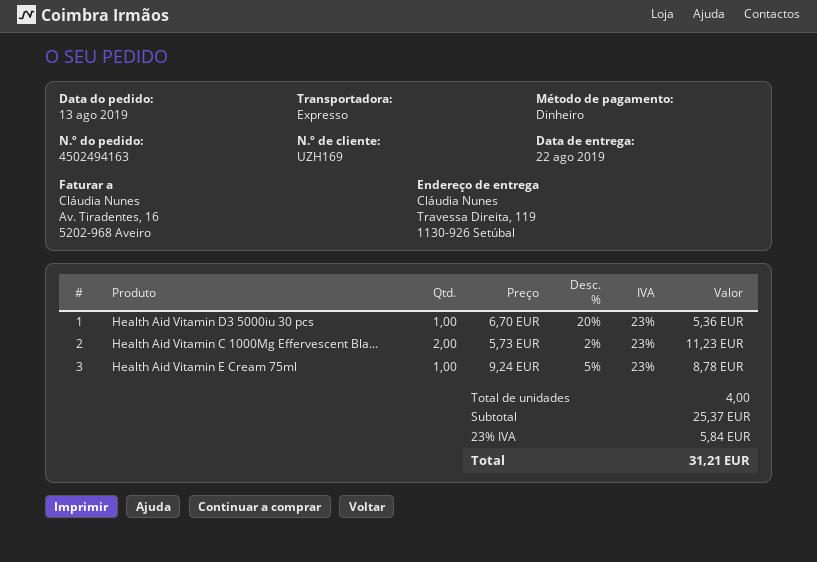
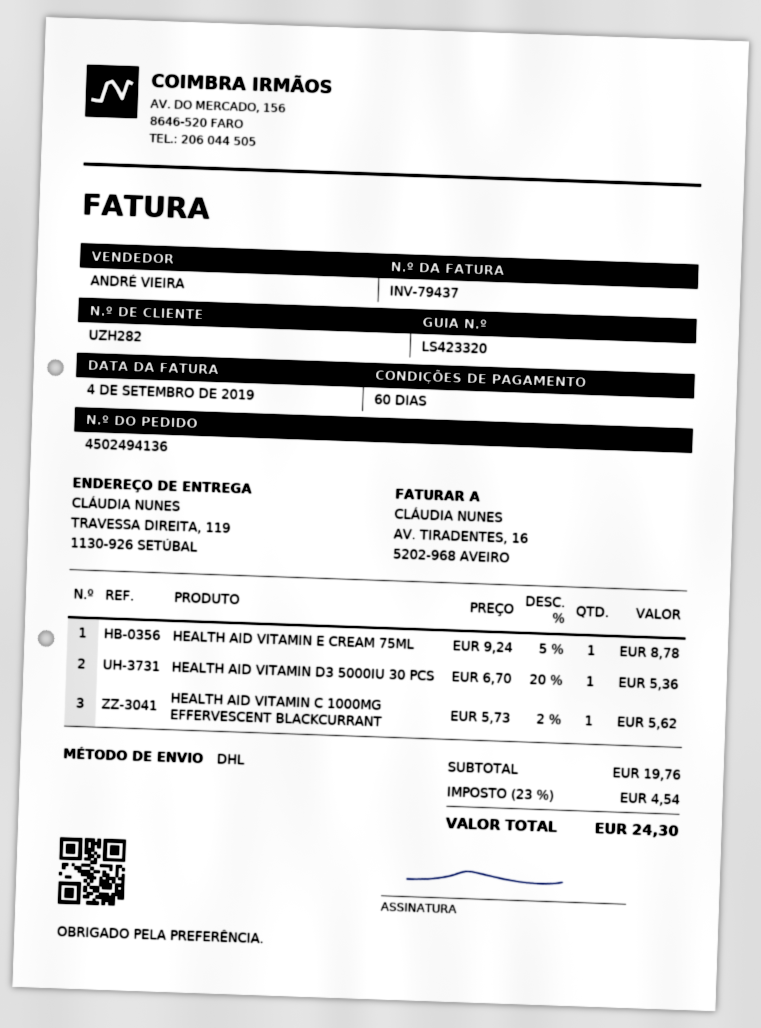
order number: 4502494163 -> 4502494136
customer number: UZH169 -> UZH282
shipping method: express -> DHL
Health Aid Vitamin C 1000Mg Effervescent Bla...: 2 x 5.73 - 2% = 11.23 -> 1 x 5.73 - 2% = 5.62
subtotal: 25.37 -> 19.76
tax: 23% = 5.84 -> 23% = 4.54
total: 31.21 -> 24.30

